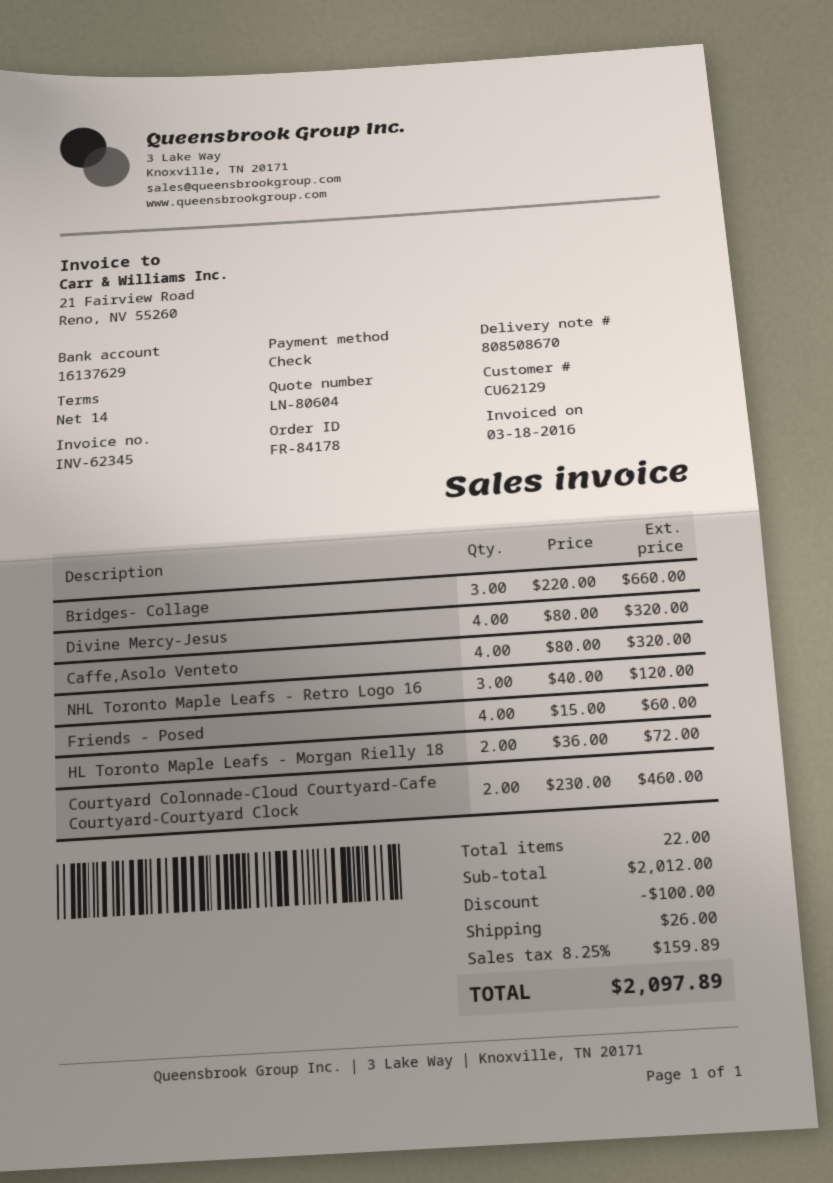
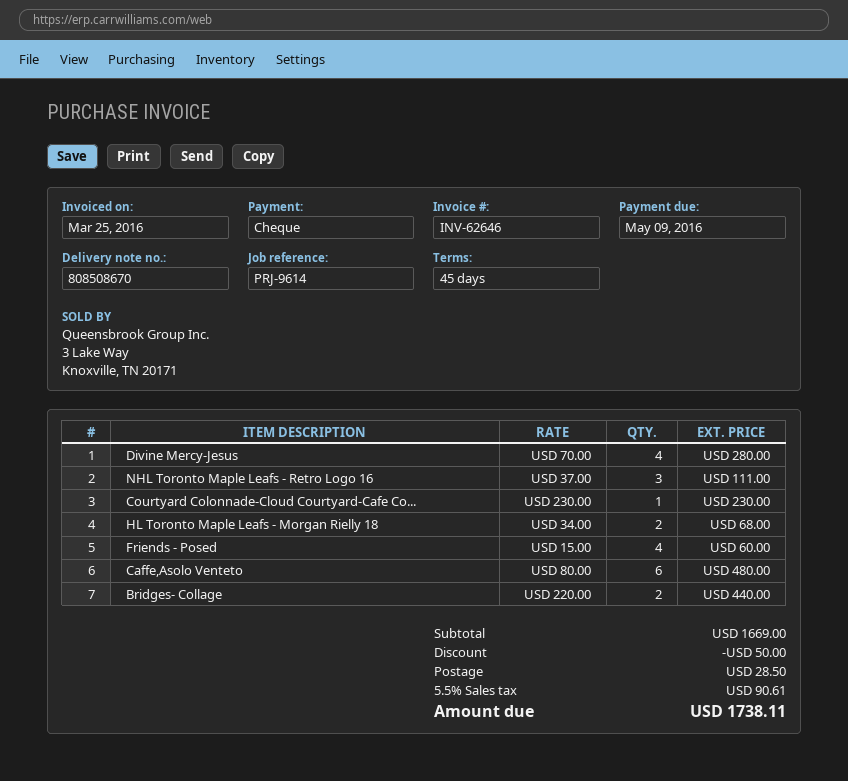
invoice number: INV-62345 -> INV-62646
invoice date: 2016-03-18 -> 2016-03-25
payment terms: 14 days -> 45 days
Bridges- Collage: 3 x 220.00 = 660.00 -> 2 x 220.00 = 440.00
Divine Mercy-Jesus: 4 x 80.00 = 320.00 -> 4 x 70.00 = 280.00
Caffe,Asolo Venteto: 4 x 80.00 = 320.00 -> 6 x 80.00 = 480.00
NHL Toronto Maple Leafs - Retro Logo 16: 3 x 40.00 = 120.00 -> 3 x 37.00 = 111.00
HL Toronto Maple Leafs - Morgan Rielly 18: 2 x 36.00 = 72.00 -> 2 x 34.00 = 68.00
Courtyard Colonnade-Cloud Courtyard-Cafe Courtyard-Courtyard Clock: 2 x 230.00 = 460.00 -> 1 x 230.00 = 230.00
subtotal: 2012.00 -> 1669.00
discount: 100.00 -> 50.00
shipping: 26.00 -> 28.50
tax: 8.25% = 159.89 -> 5.5% = 90.61
total: 2097.89 -> 1738.11

